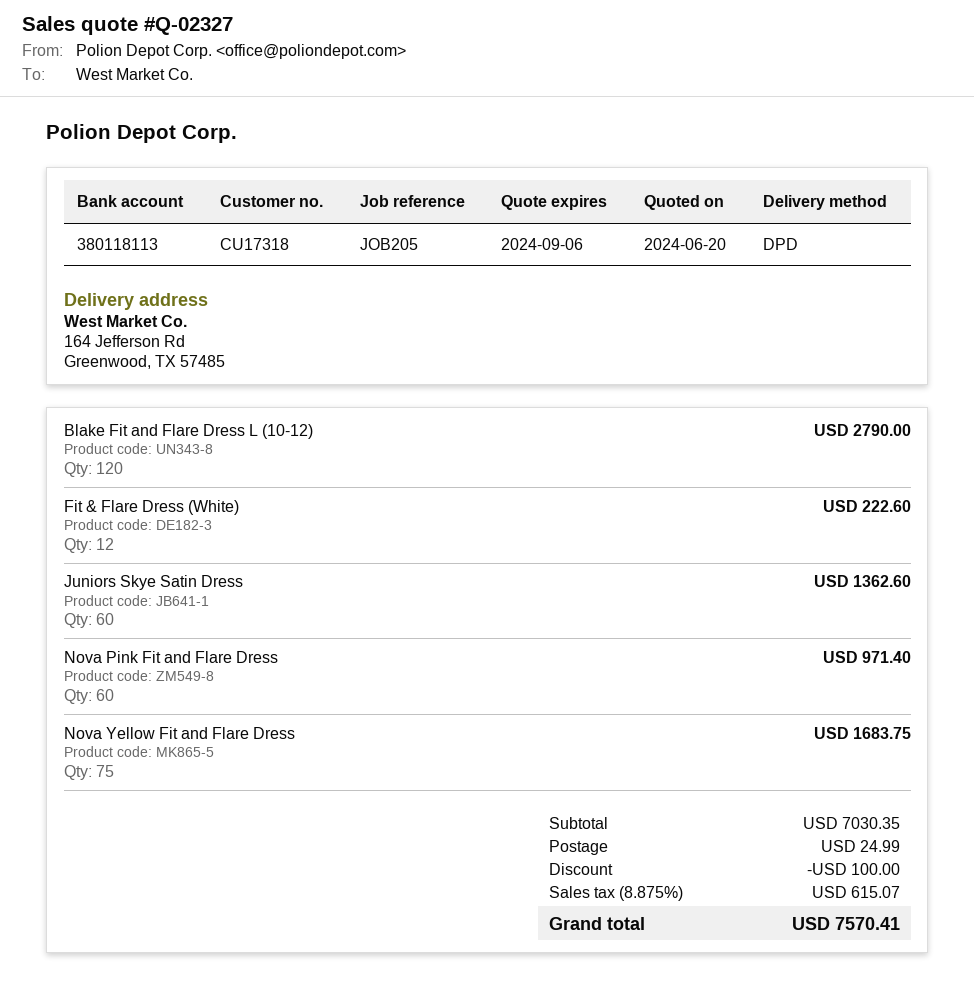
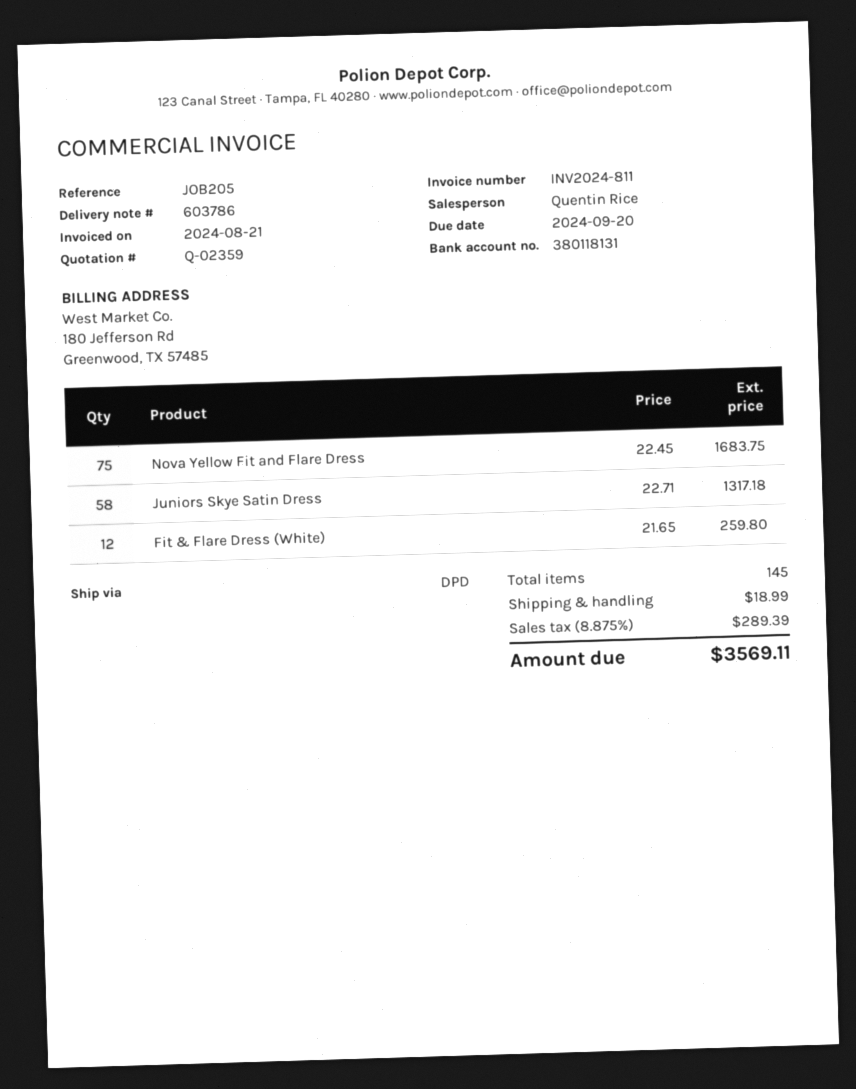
quote number: Q-02327 -> Q-02359
bank account: 380118113 -> 380118131
Blake Fit and Flare Dress L (10-12): 120 for 2790.00 -> none
Fit & Flare Dress (White): 12 for 222.60 -> 12 for 259.80
Juniors Skye Satin Dress: 60 for 1362.60 -> 58 for 1317.18
Nova Pink Fit and Flare Dress: 60 for 971.40 -> none
discount: 100.00 -> none
shipping: 24.99 -> 18.99
tax: 8.875% = 615.07 -> 8.875% = 289.39
total: 7570.41 -> 3569.11

